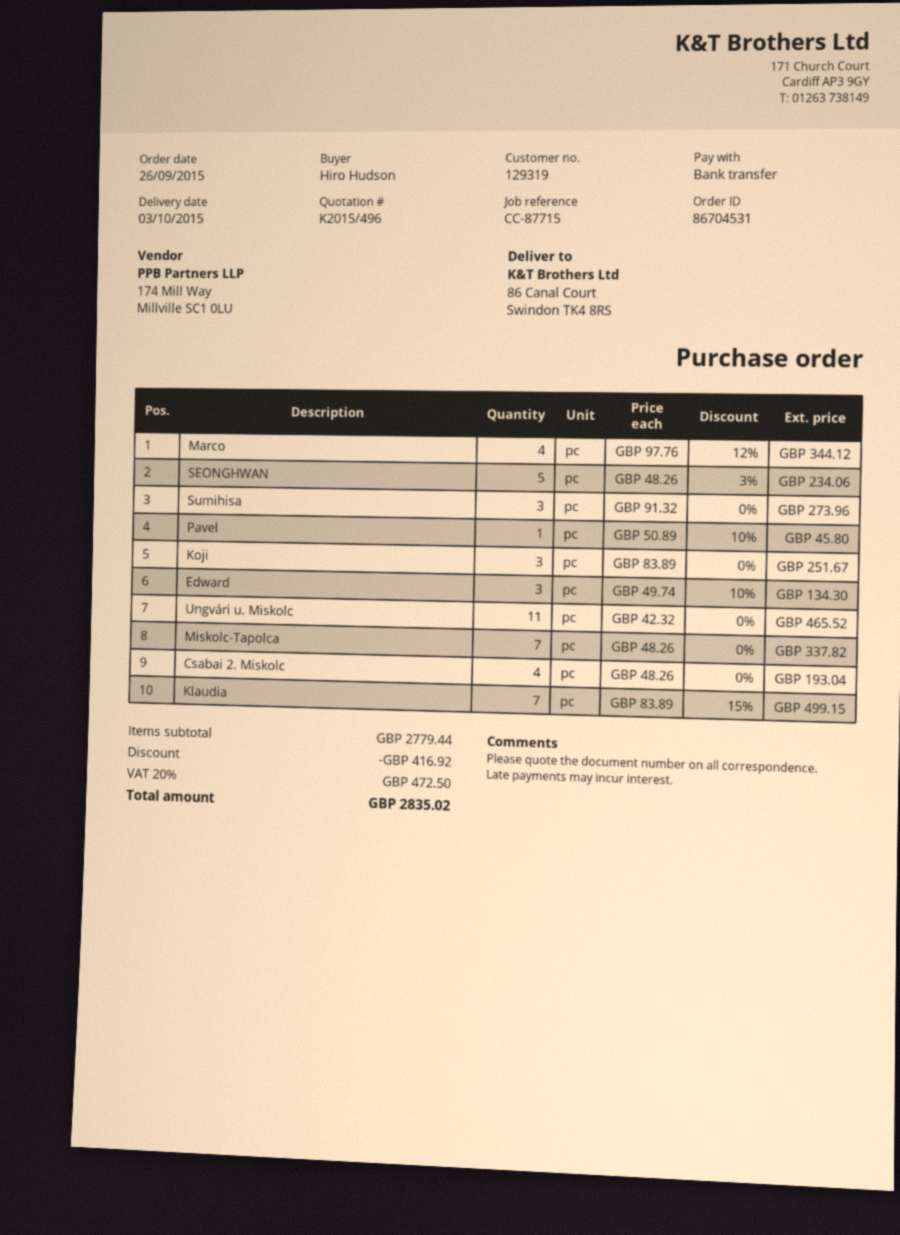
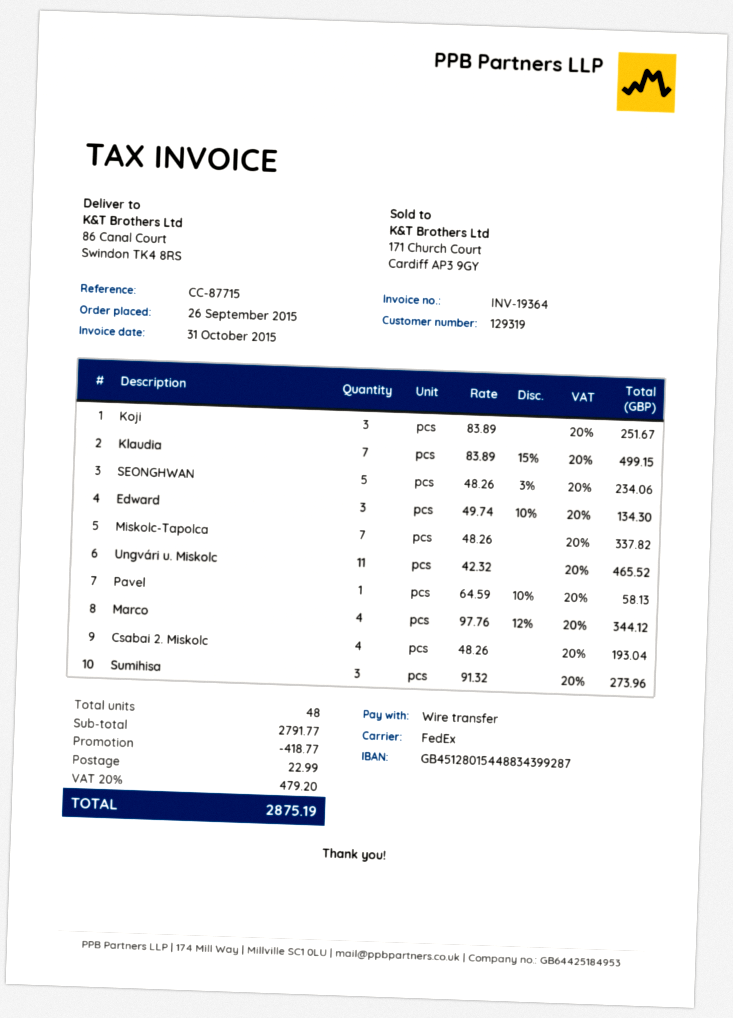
Pavel: 1 x 50.89 - 10% = 45.80 -> 1 x 64.59 - 10% = 58.13
subtotal: 2779.44 -> 2791.77
discount: 416.92 -> 418.77
shipping: none -> 22.99
tax: 20% = 472.50 -> 20% = 479.20
total: 2835.02 -> 2875.19

